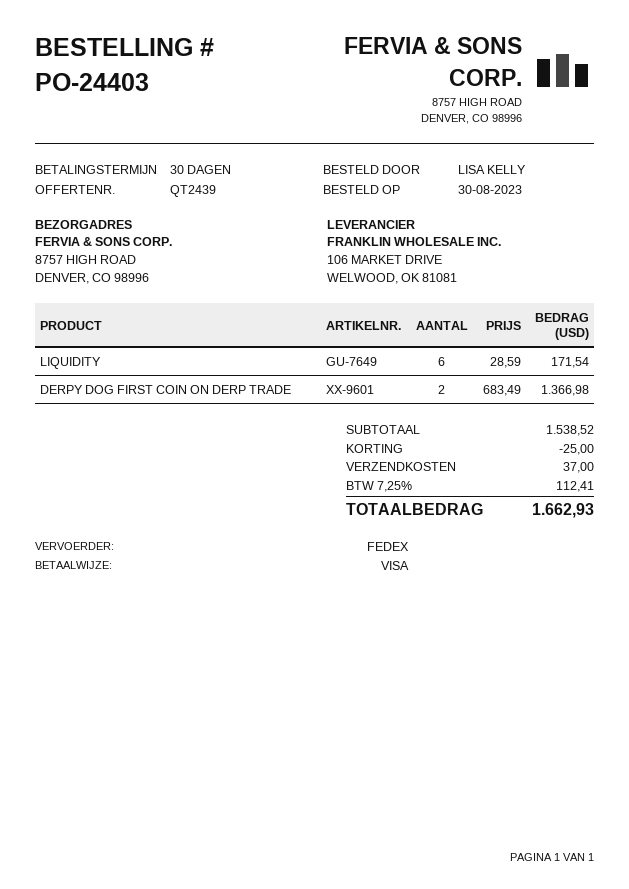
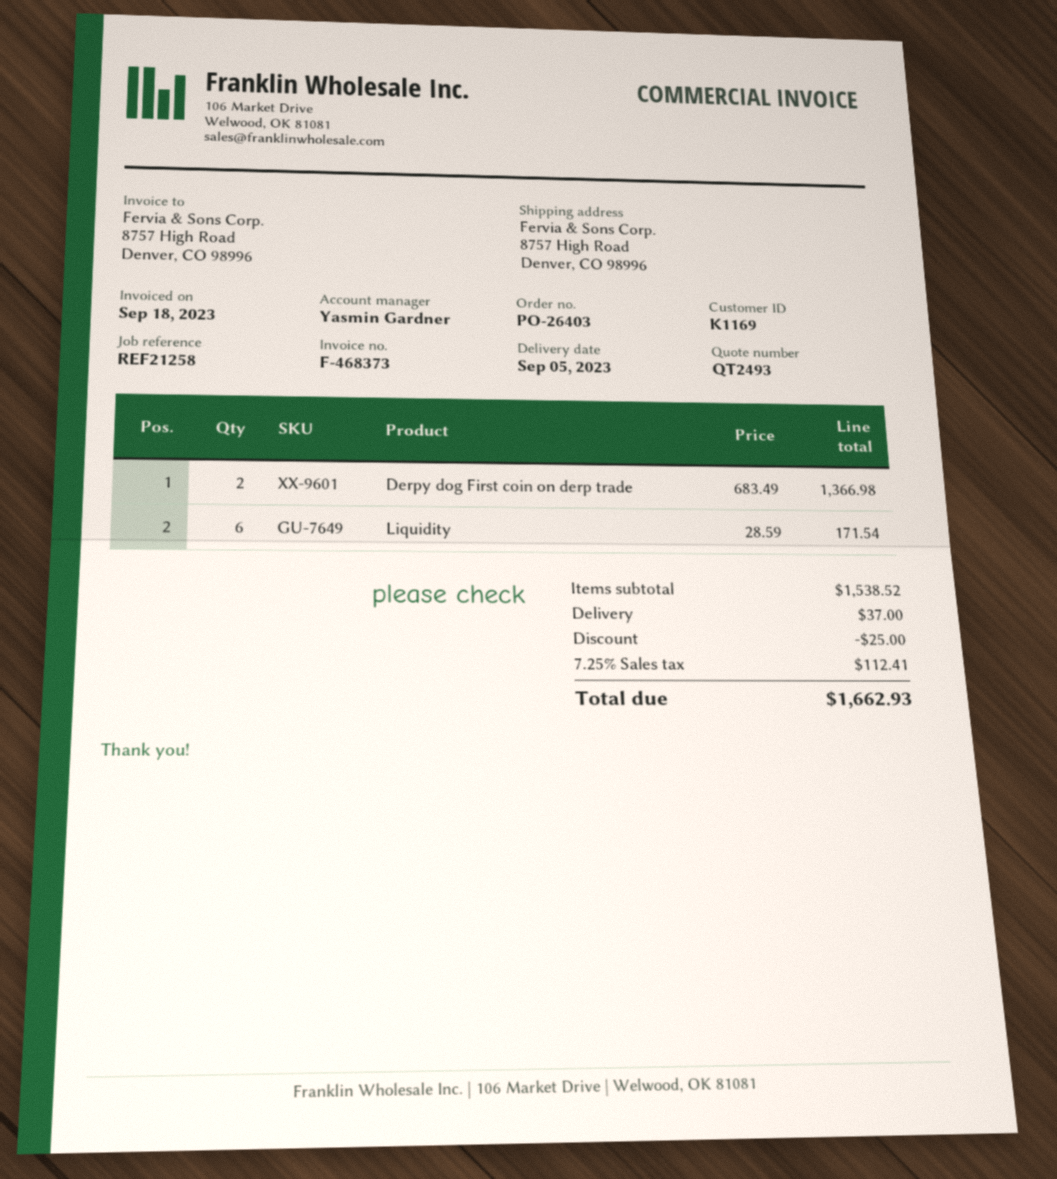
quote number: QT2439 -> QT2493
order number: PO-24403 -> PO-26403

